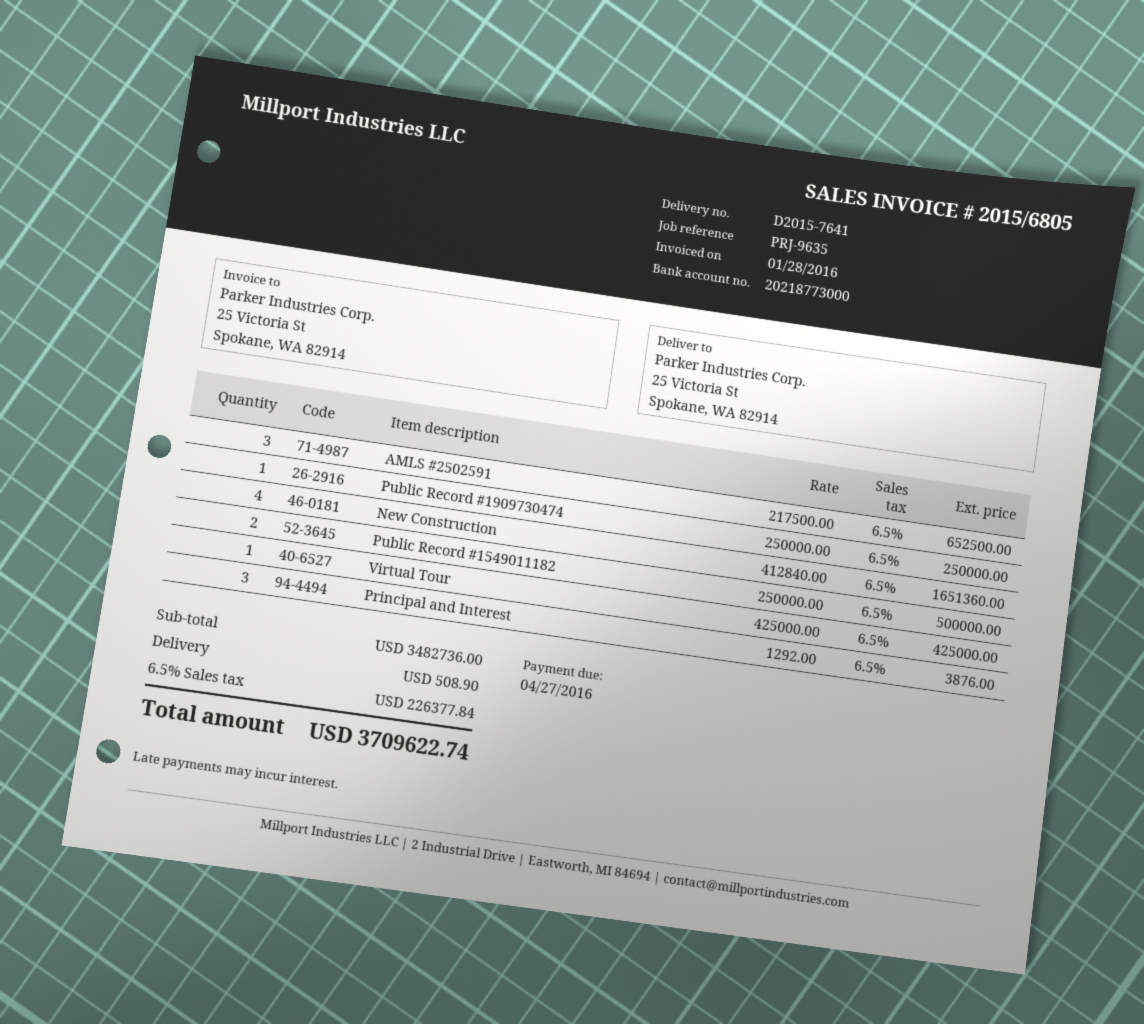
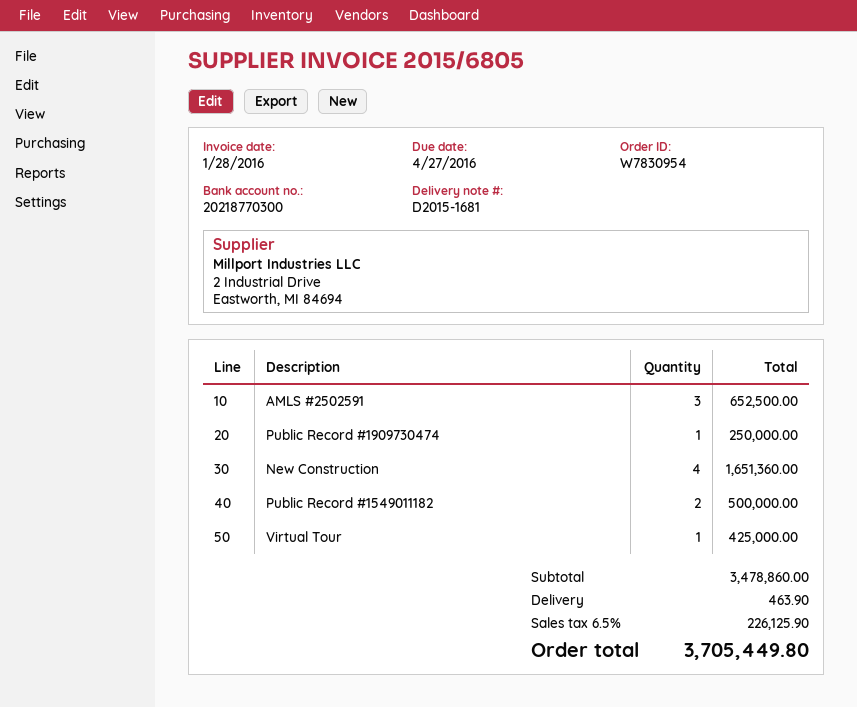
delivery note number: D2015-7641 -> D2015-1681
bank account: 20218773000 -> 20218770300
Principal and Interest: 3 for 3876.00 -> none
subtotal: 3482736.00 -> 3478860.00
shipping: 508.90 -> 463.90
tax: 6.5% = 226377.84 -> 6.5% = 226125.90
total: 3709622.74 -> 3705449.80

